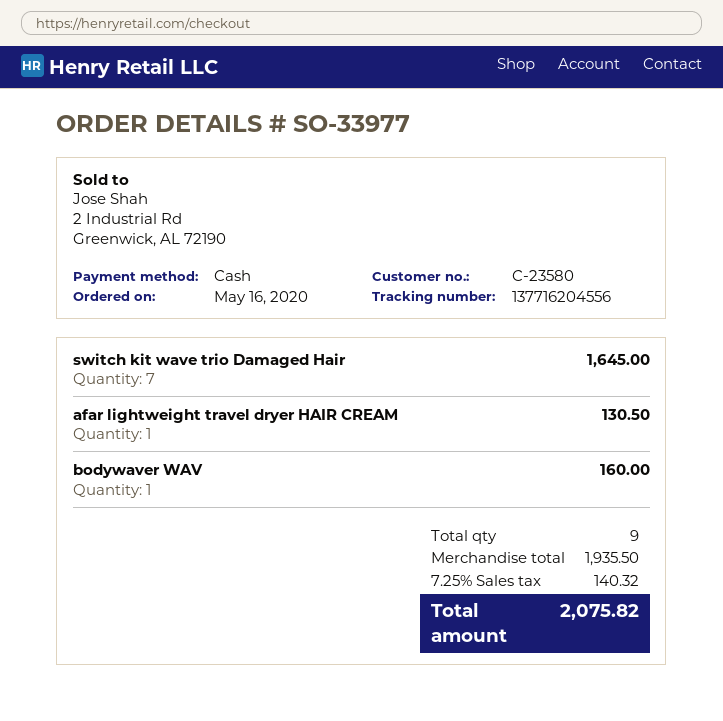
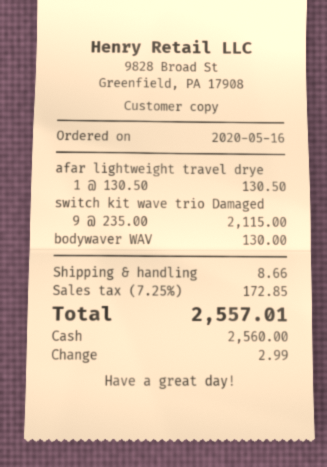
switch kit wave trio Damaged Hair: 7 for 1645.00 -> 9 for 2115.00
bodywaver WAV: 1 for 160.00 -> 1 for 130.00
shipping: none -> 8.66
tax: 7.25% = 140.32 -> 7.25% = 172.85
total: 2075.82 -> 2557.01

